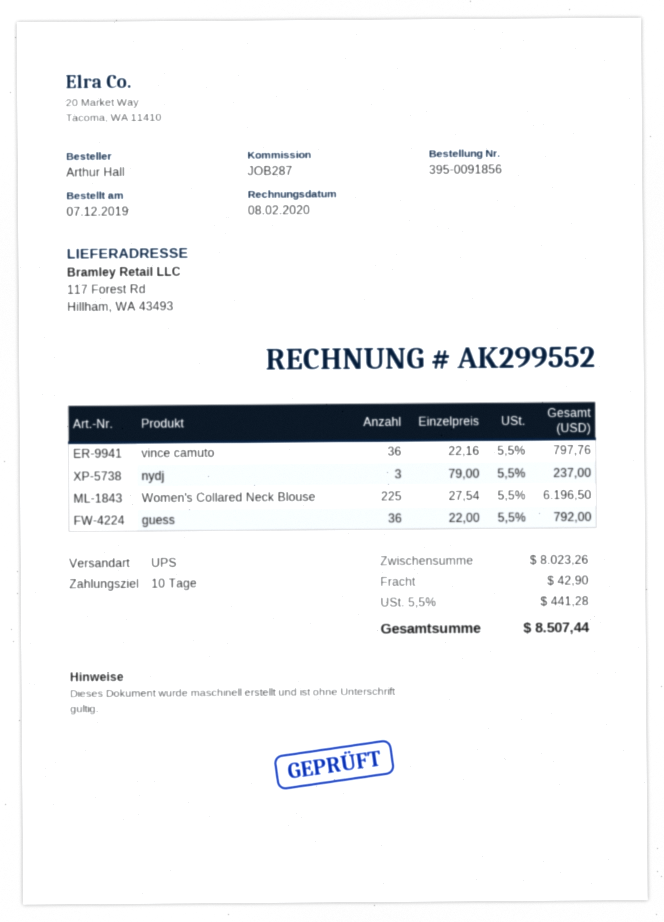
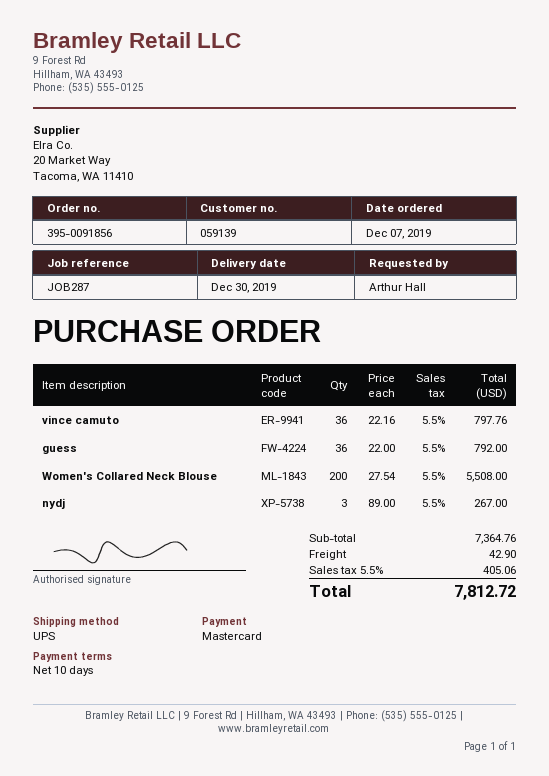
nydj: 3 x 79.00 = 237.00 -> 3 x 89.00 = 267.00
Women's Collared Neck Blouse: 225 x 27.54 = 6196.50 -> 200 x 27.54 = 5508.00
subtotal: 8023.26 -> 7364.76
tax: 5.5% = 441.28 -> 5.5% = 405.06
total: 8507.44 -> 7812.72

